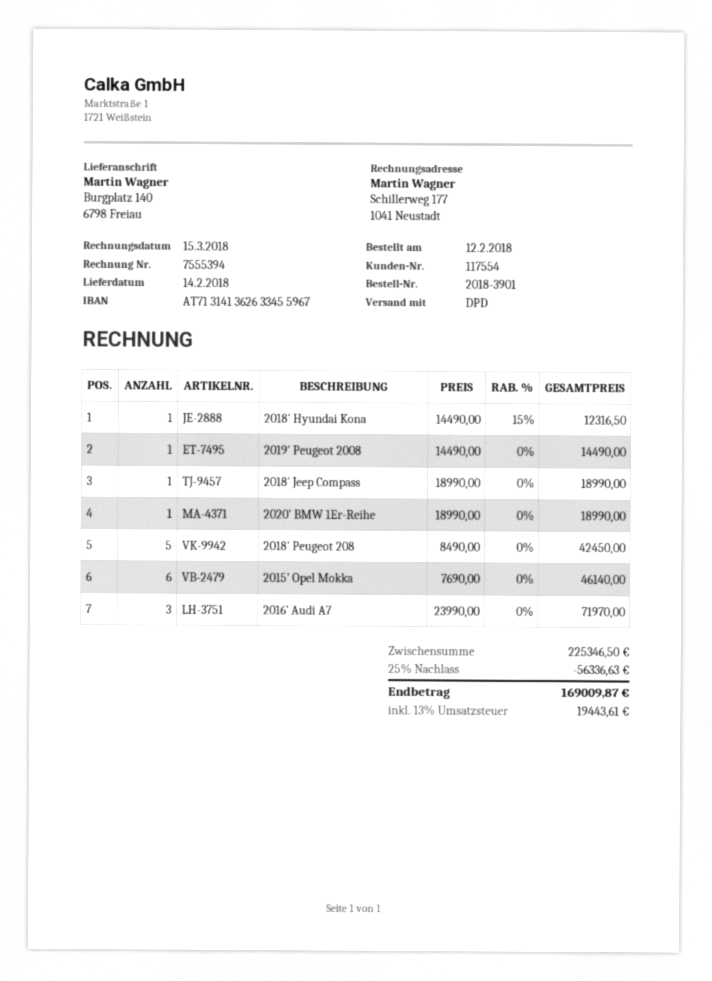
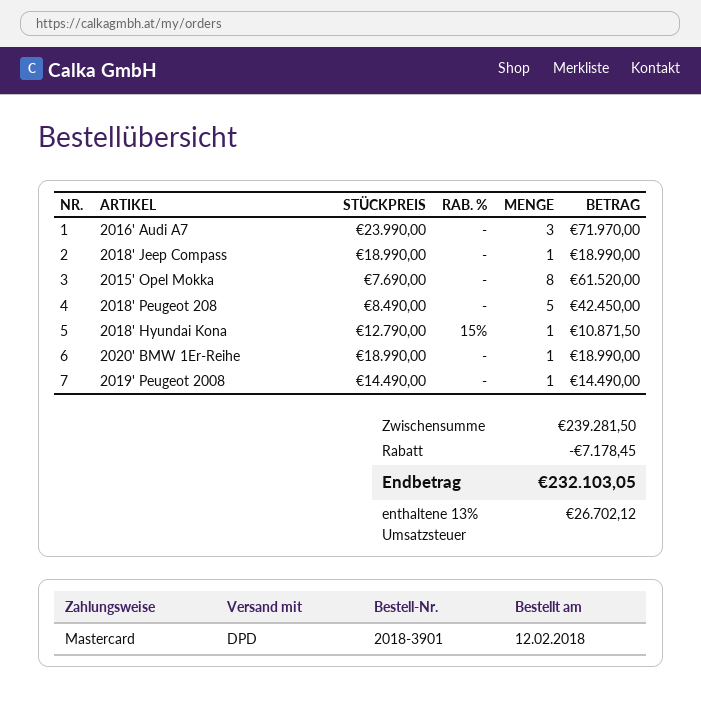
2018' Hyundai Kona: 1 x 14490.00 - 15% = 12316.50 -> 1 x 12790.00 - 15% = 10871.50
2015' Opel Mokka: 6 x 7690.00 = 46140.00 -> 8 x 7690.00 = 61520.00
subtotal: 225346.50 -> 239281.50
discount: 56336.63 -> 7178.45
tax: 13% = 19443.61 -> 13% = 26702.12
total: 169009.87 -> 232103.05

